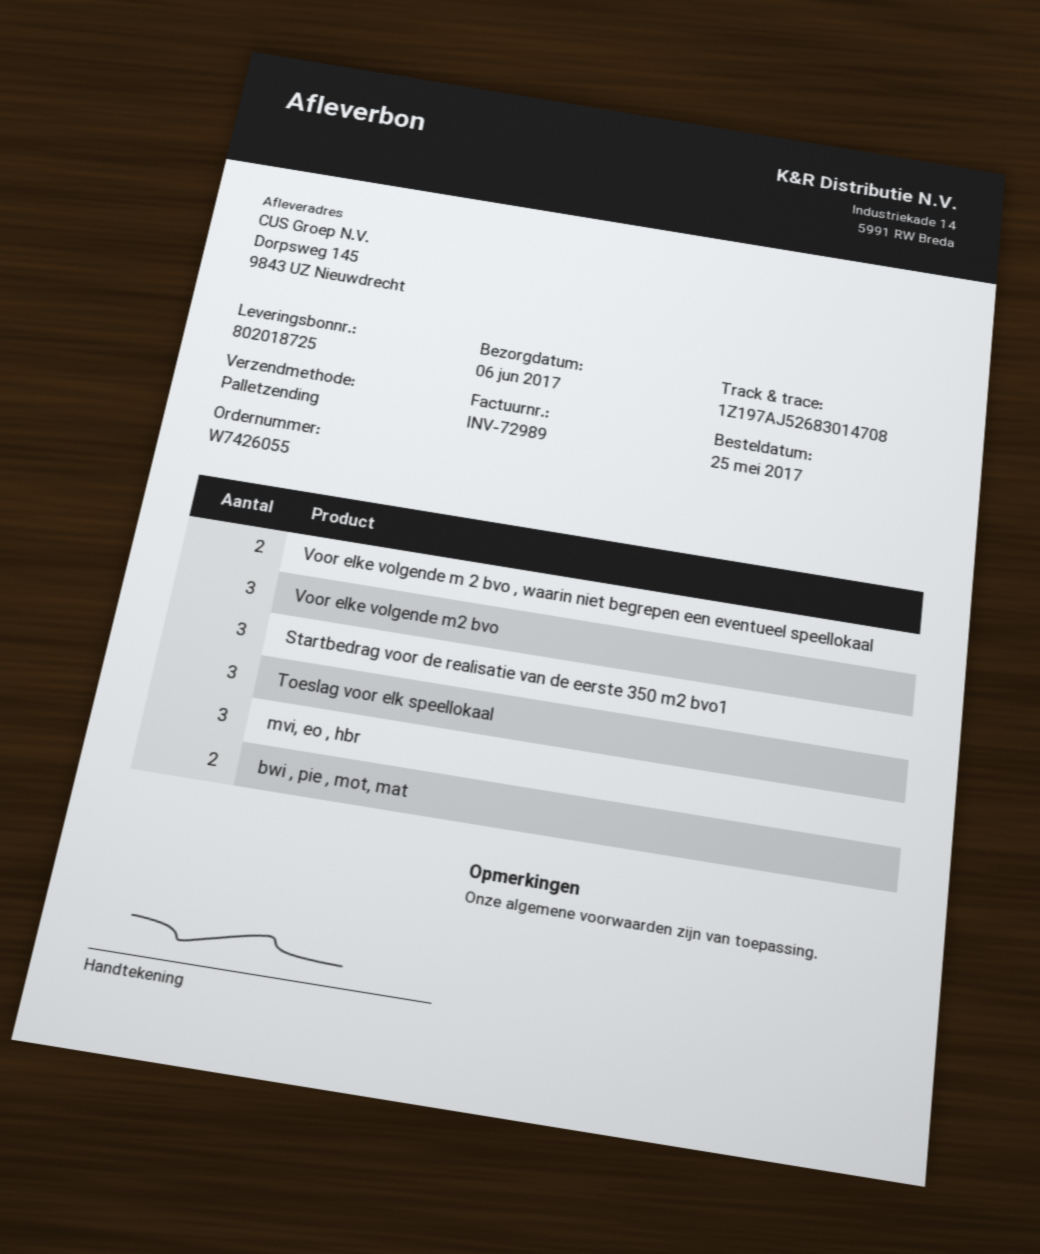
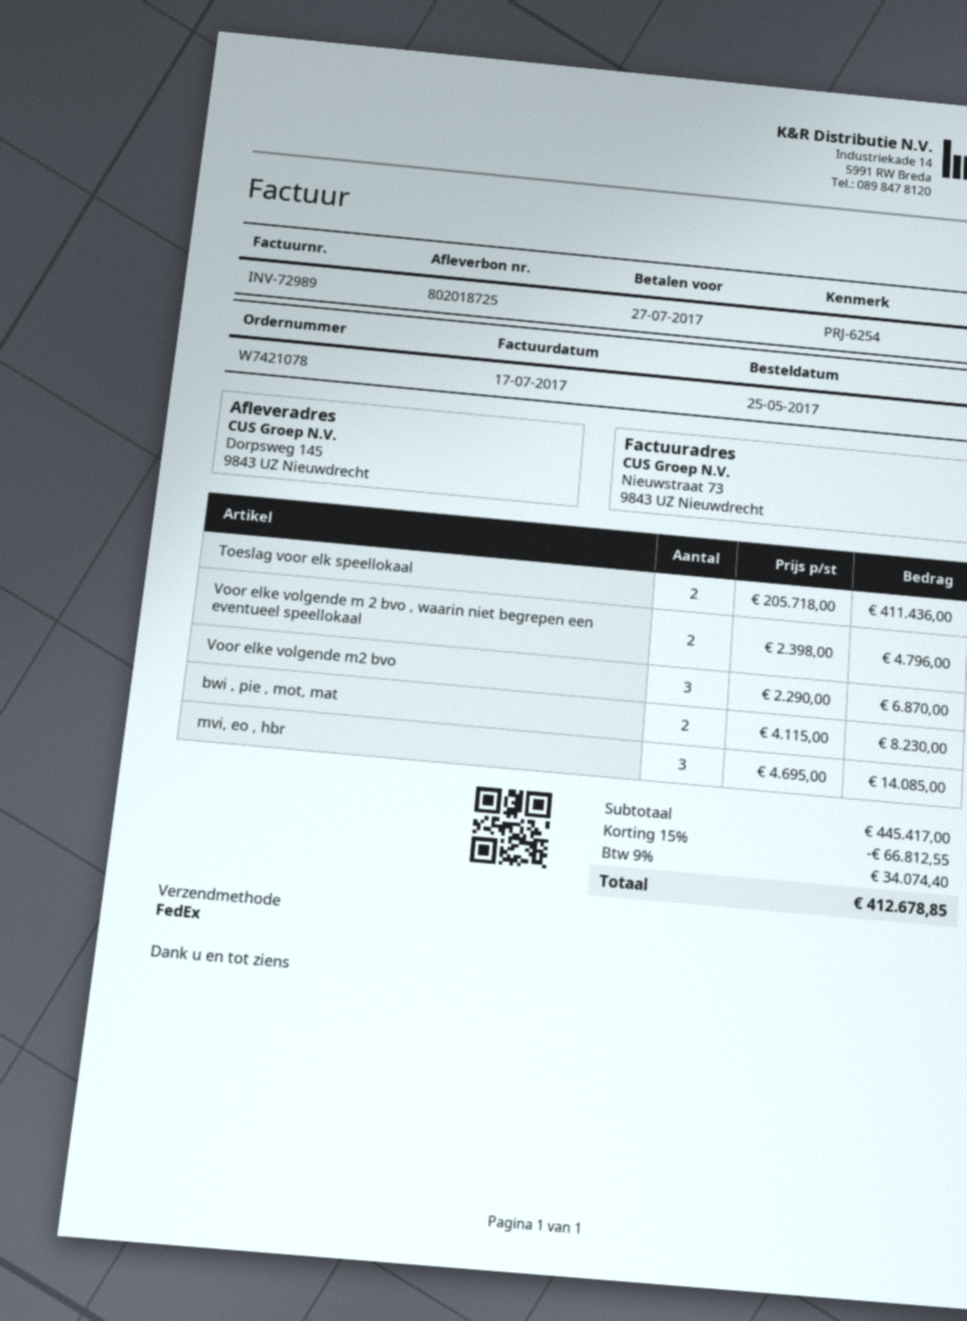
order number: W7426055 -> W7421078
shipping method: pallet freight -> FedEx
Startbedrag voor de realisatie van de eerste 350 m2 bvo1: 3 -> none
Toeslag voor elk speellokaal: 3 -> 2

